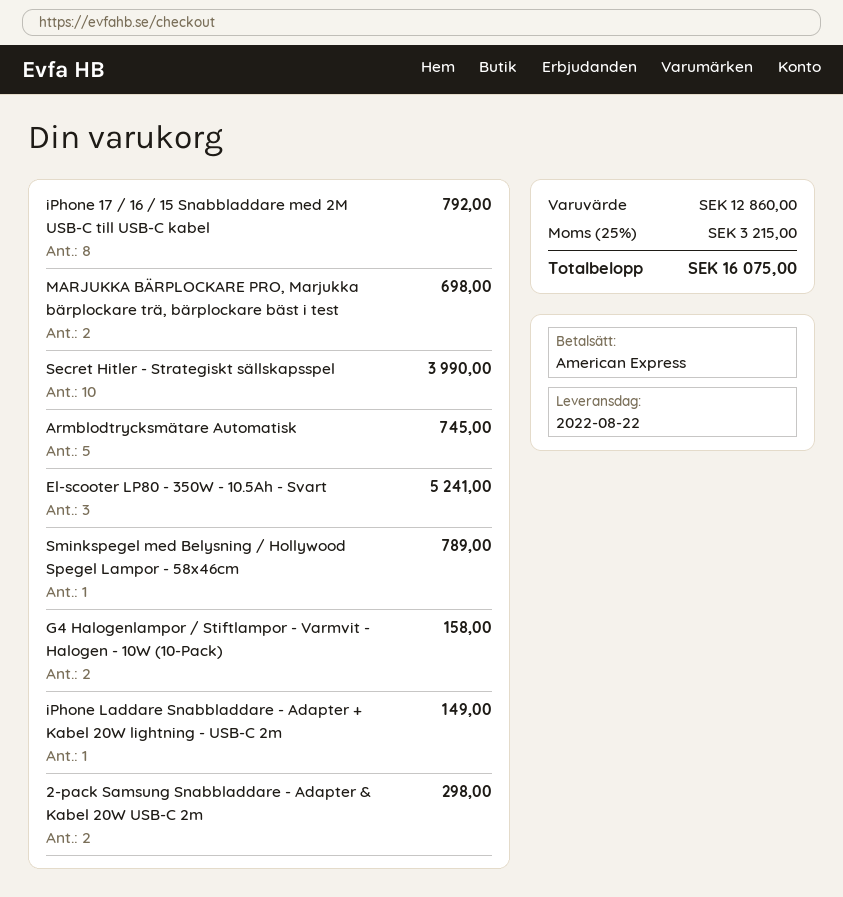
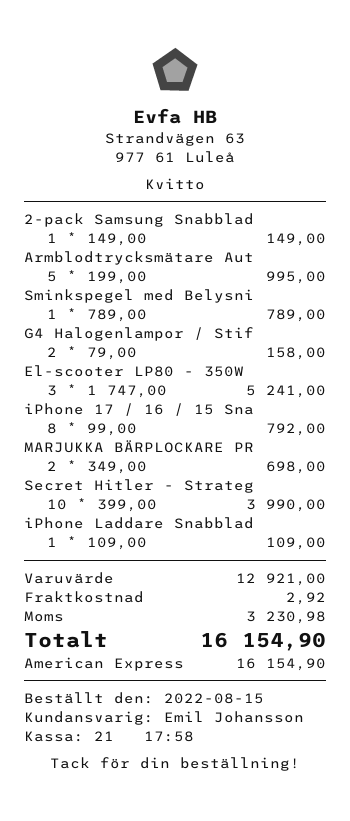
Armblodtrycksmätare Automatisk: 5 for 745.00 -> 5 for 995.00
iPhone Laddare Snabbladdare - Adapter + Kabel 20W lightning - USB-C 2m: 1 for 149.00 -> 1 for 109.00
2-pack Samsung Snabbladdare - Adapter & Kabel 20W USB-C 2m: 2 for 298.00 -> 1 for 149.00
subtotal: 12860.00 -> 12921.00
shipping: none -> 2.92
tax: 3215.00 -> 3230.98
total: 16075.00 -> 16154.90

